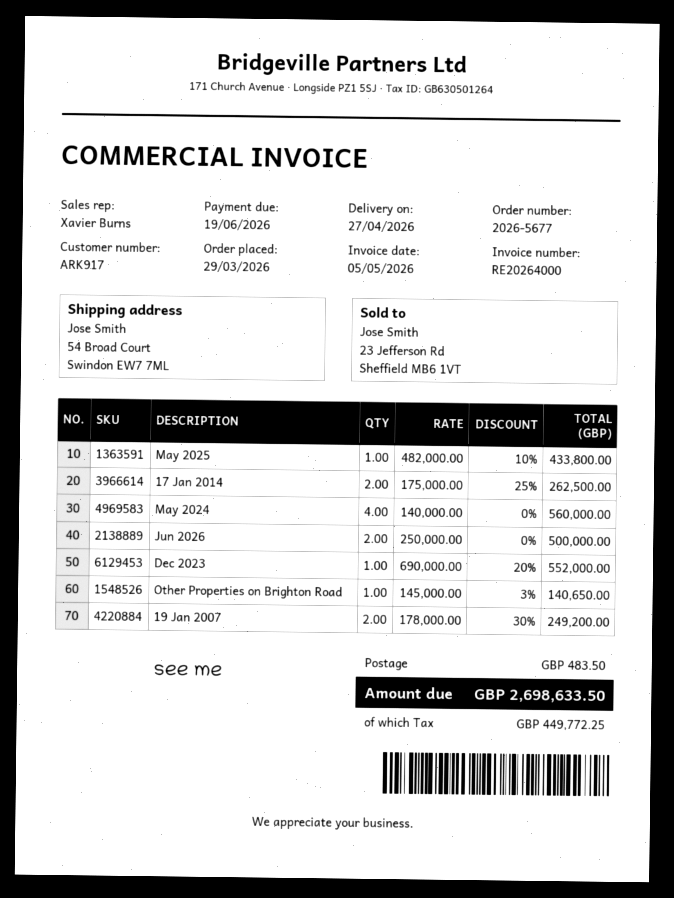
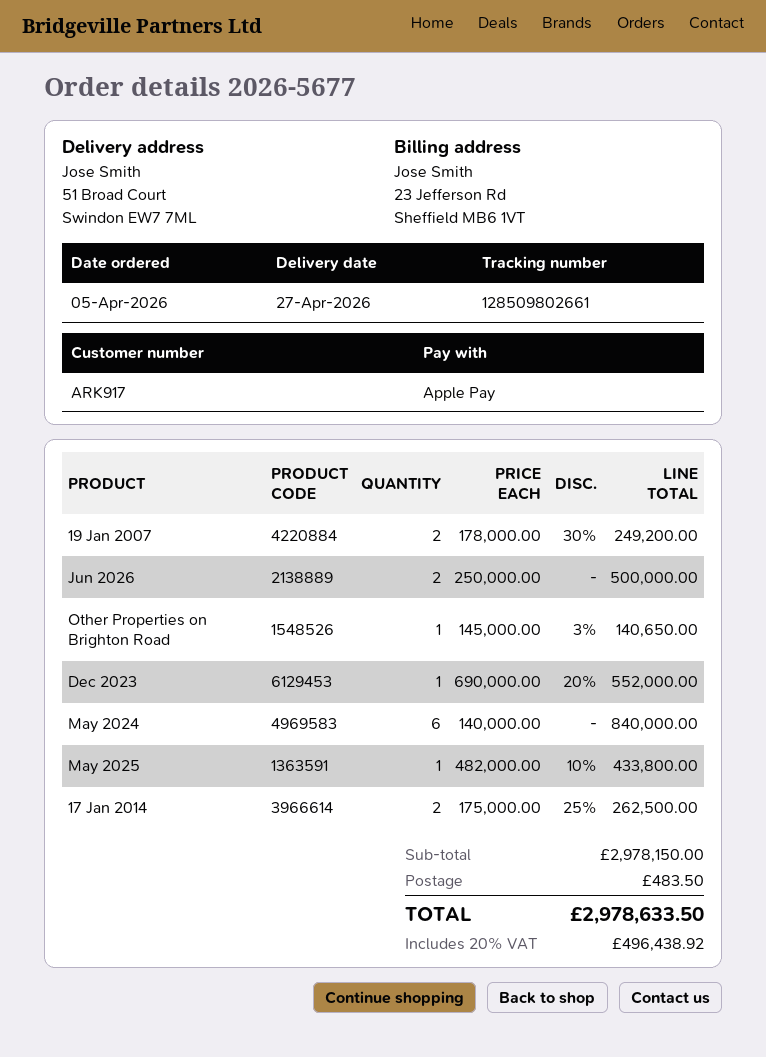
order date: 2026-03-29 -> 2026-04-05
ship to: 54 Broad Court, Swindon EW7 7ML -> 51 Broad Court, Swindon EW7 7ML
May 2024: 4 x 140000.00 = 560000.00 -> 6 x 140000.00 = 840000.00
tax: 449772.25 -> 496438.92
total: 2698633.50 -> 2978633.50

